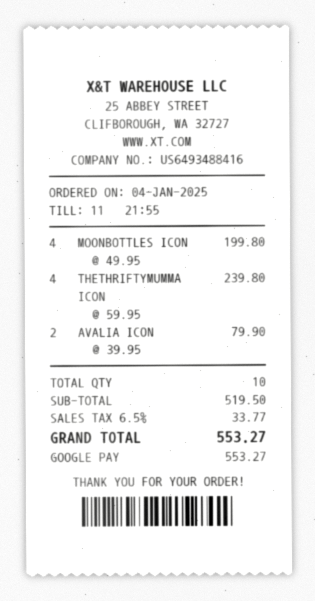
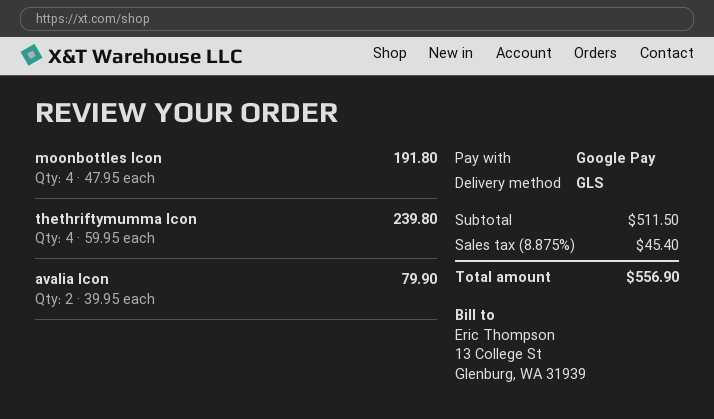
MOONBOTTLES ICON: 4 x 49.95 = 199.80 -> 4 x 47.95 = 191.80
subtotal: 519.50 -> 511.50
tax: 6.5% = 33.77 -> 8.875% = 45.40
total: 553.27 -> 556.90

